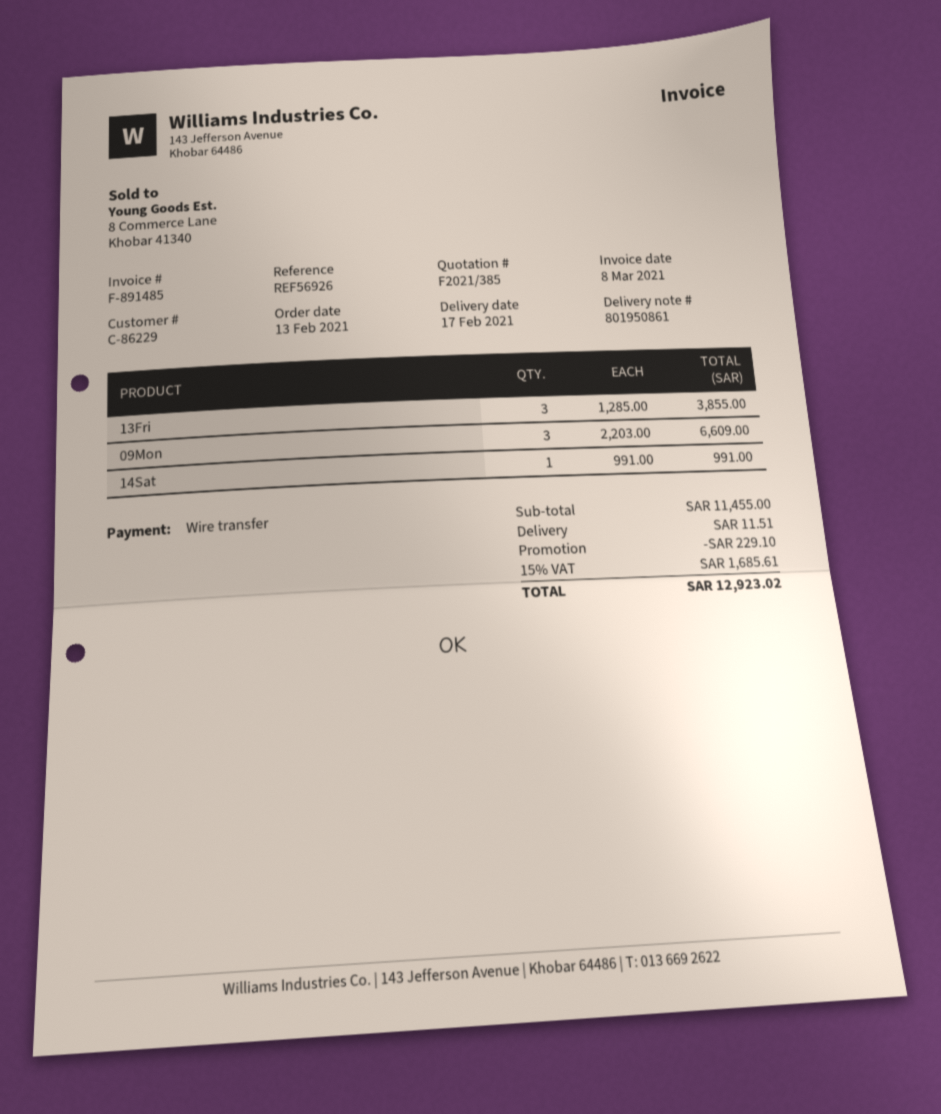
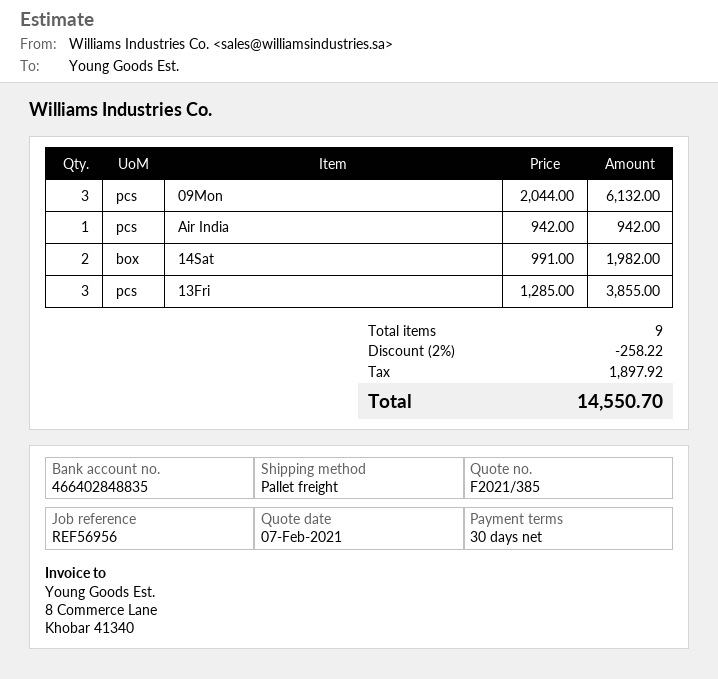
reference: REF56926 -> REF56956
09Mon: 3 x 2203.00 = 6609.00 -> 3 x 2044.00 = 6132.00
14Sat: 1 x 991.00 = 991.00 -> 2 x 991.00 = 1982.00
Air India: none -> 1 x 942.00 = 942.00
discount: 229.10 -> 258.22
shipping: 11.51 -> none
tax: 1685.61 -> 1897.92
total: 12923.02 -> 14550.70

